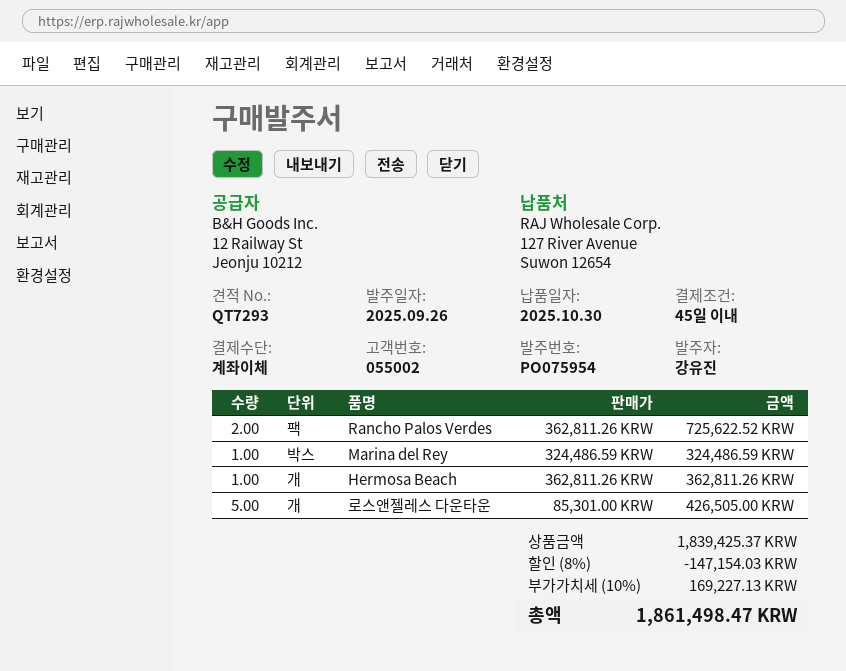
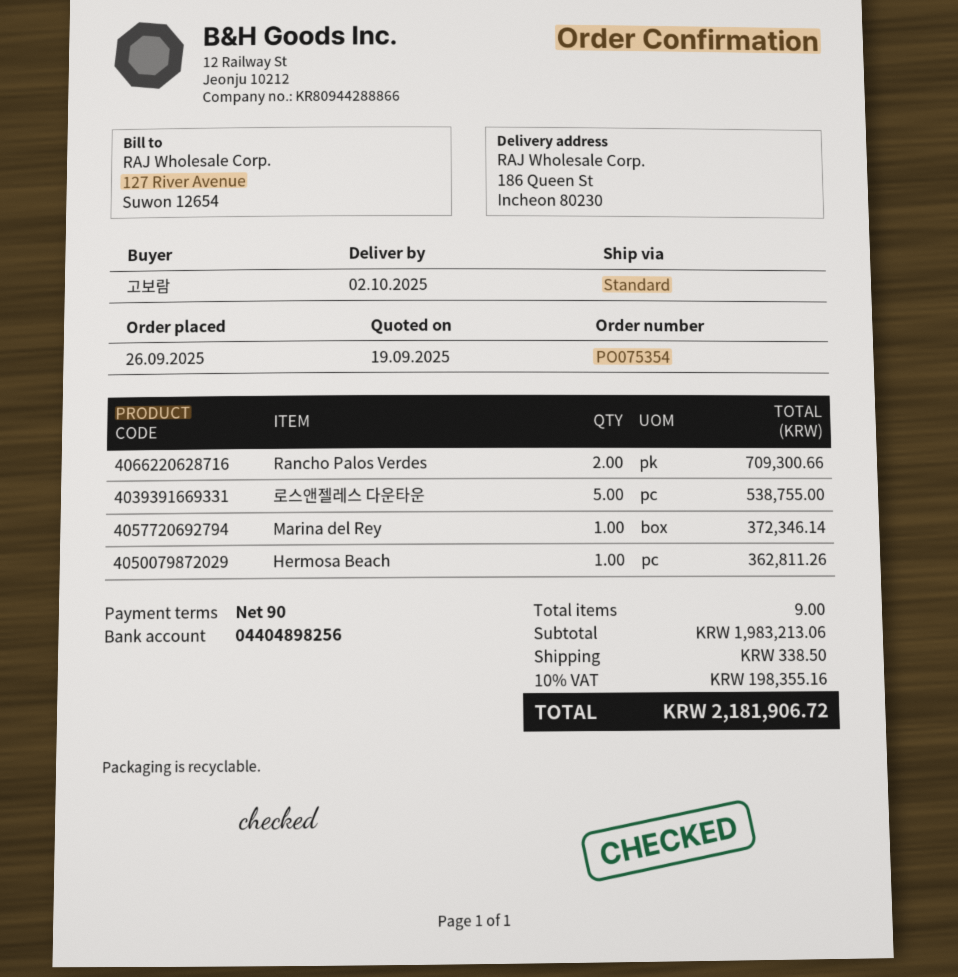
order number: PO075954 -> PO075354
delivery date: 2025-10-30 -> 2025-10-02
payment terms: 45 days -> 90 days
ordered by: 강유진 -> 고보람
ship to: 127 River Avenue, Suwon 12654 -> 186 Queen St, Incheon 80230
Rancho Palos Verdes: 2 for 725622.52 -> 2 for 709300.66
Marina del Rey: 1 for 324486.59 -> 1 for 372346.14
로스앤젤레스 다운타운: 5 for 426505.00 -> 5 for 538755.00
subtotal: 1839425.37 -> 1983213.06
discount: 8% = 147154.03 -> none
shipping: none -> 338.50
tax: 10% = 169227.13 -> 10% = 198355.16
total: 1861498.47 -> 2181906.72

